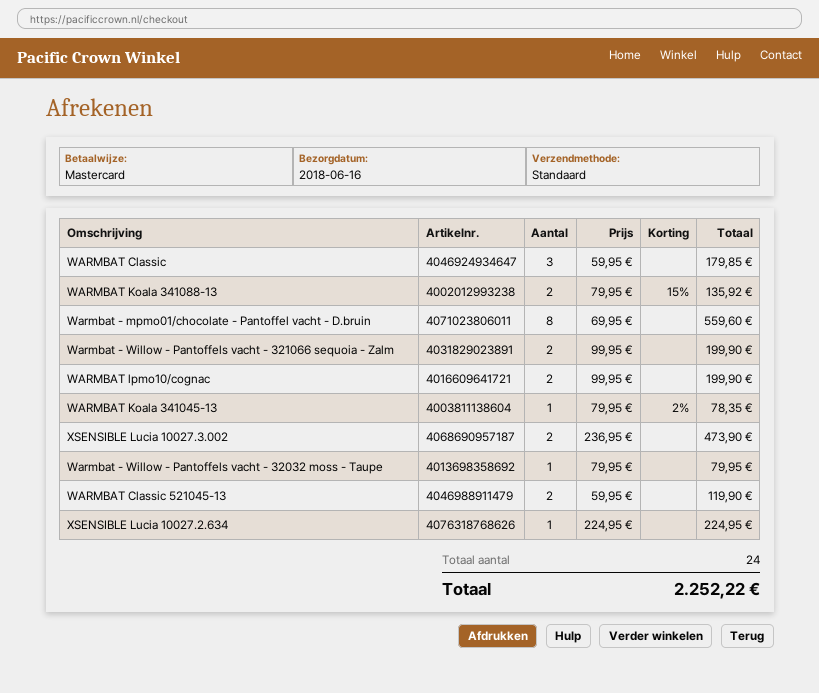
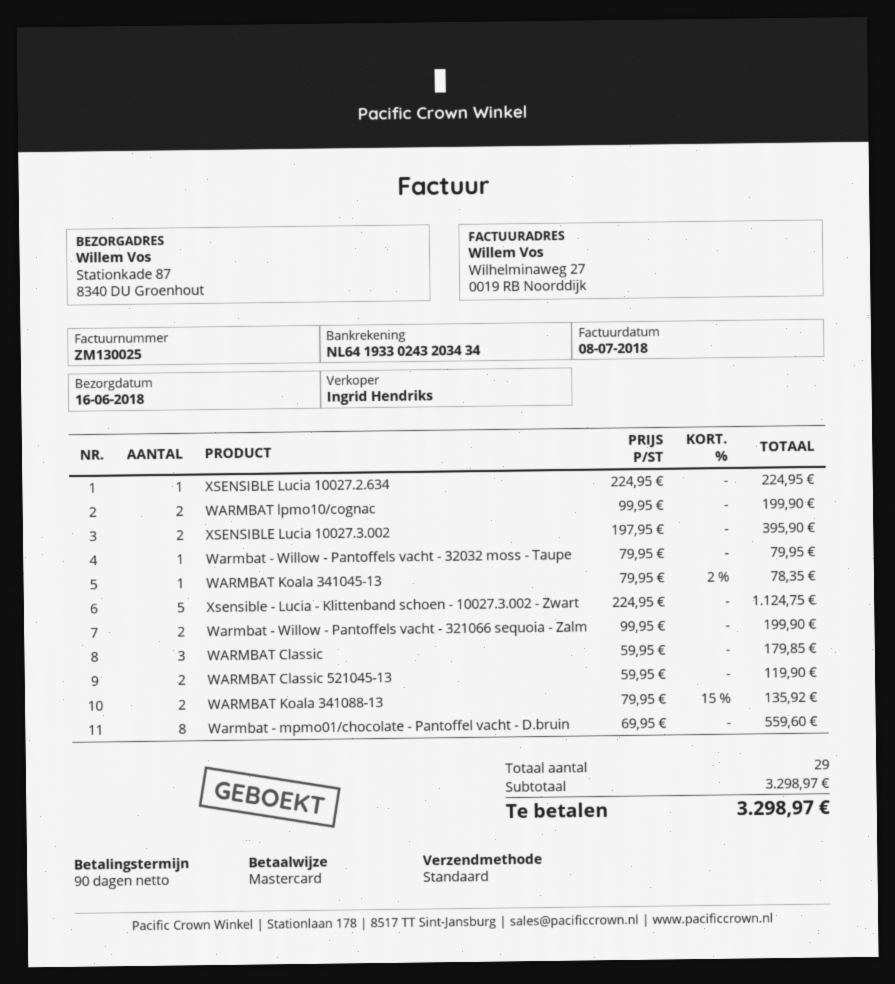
XSENSIBLE Lucia 10027.3.002: 2 x 236.95 = 473.90 -> 2 x 197.95 = 395.90
Xsensible - Lucia - Klittenband schoen - 10027.3.002 - Zwart: none -> 5 x 224.95 = 1124.75
total quantity: 24 -> 29
total: 2252.22 -> 3298.97

